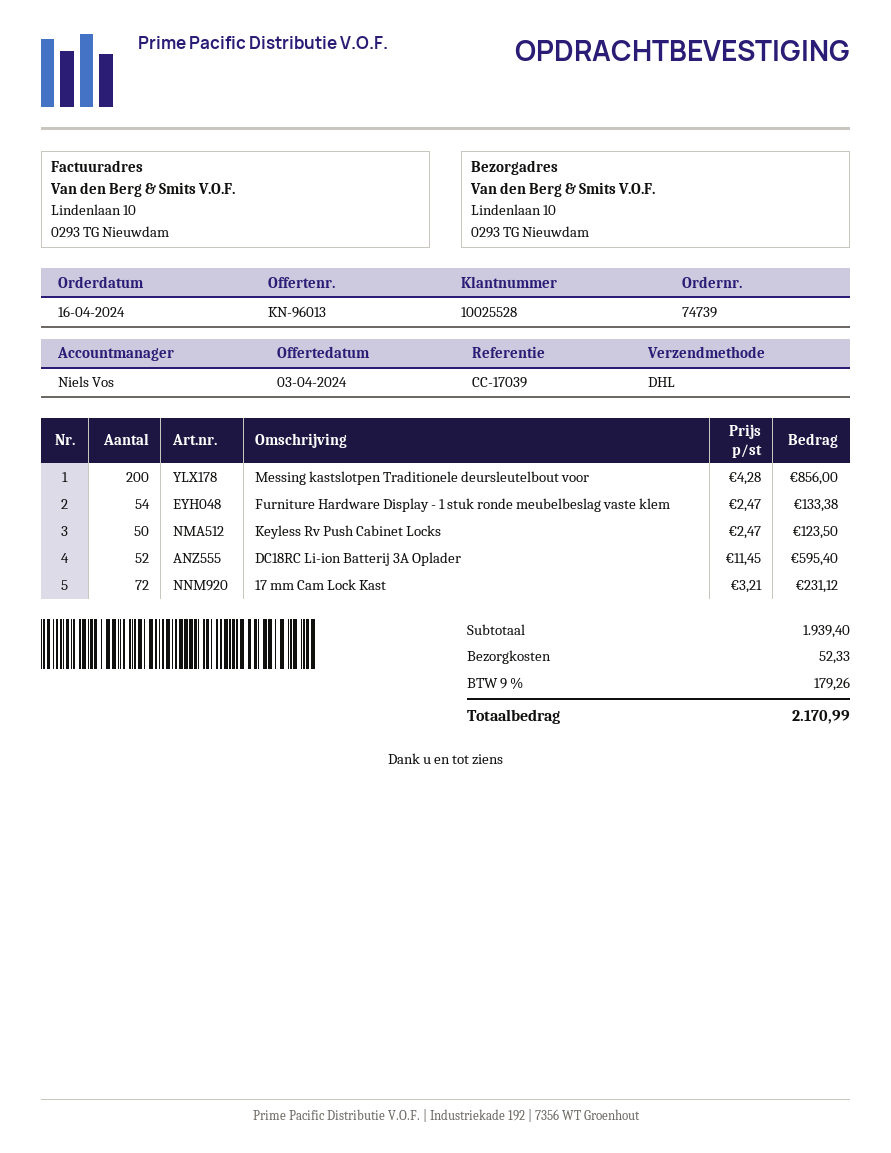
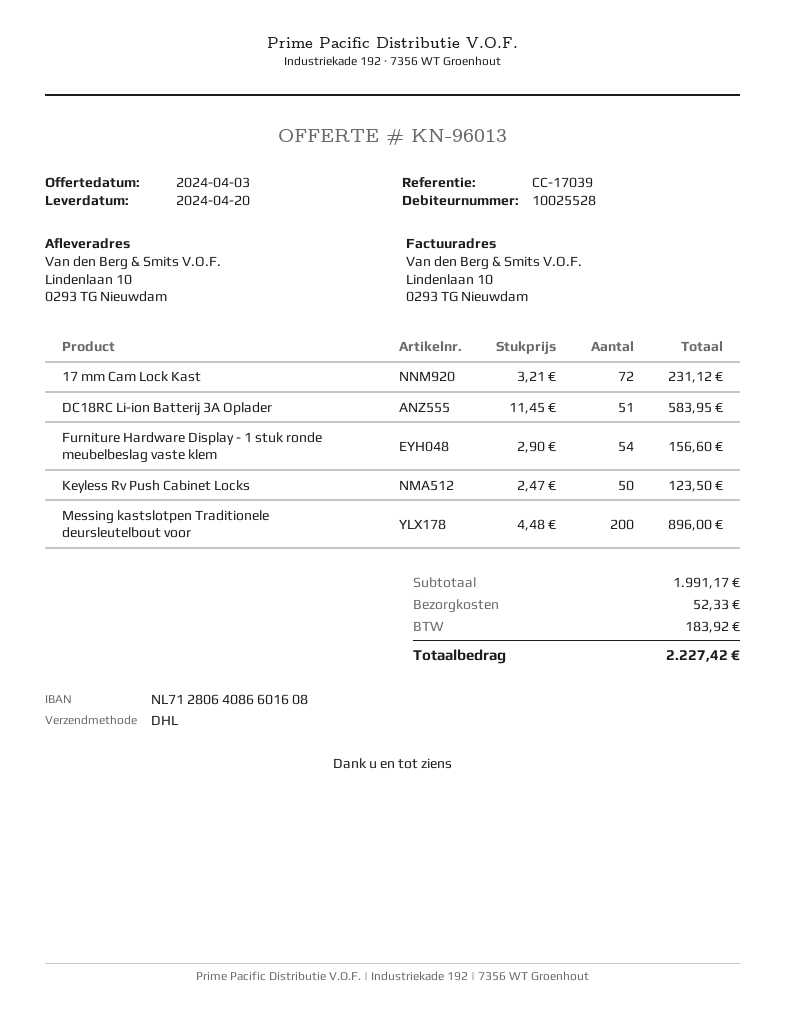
Messing kastslotpen Traditionele deursleutelbout voor: 200 x 4.28 = 856.00 -> 200 x 4.48 = 896.00
Furniture Hardware Display - 1 stuk ronde meubelbeslag vaste klem: 54 x 2.47 = 133.38 -> 54 x 2.90 = 156.60
DC18RC Li-ion Batterij 3A Oplader: 52 x 11.45 = 595.40 -> 51 x 11.45 = 583.95
subtotal: 1939.40 -> 1991.17
tax: 179.26 -> 183.92
total: 2170.99 -> 2227.42

